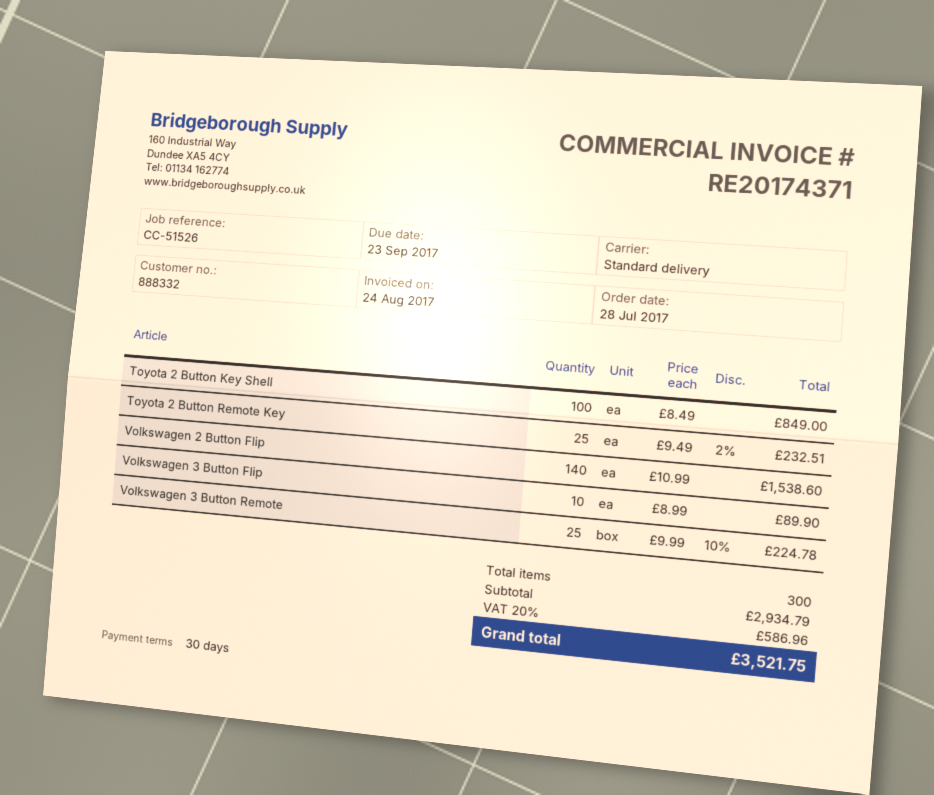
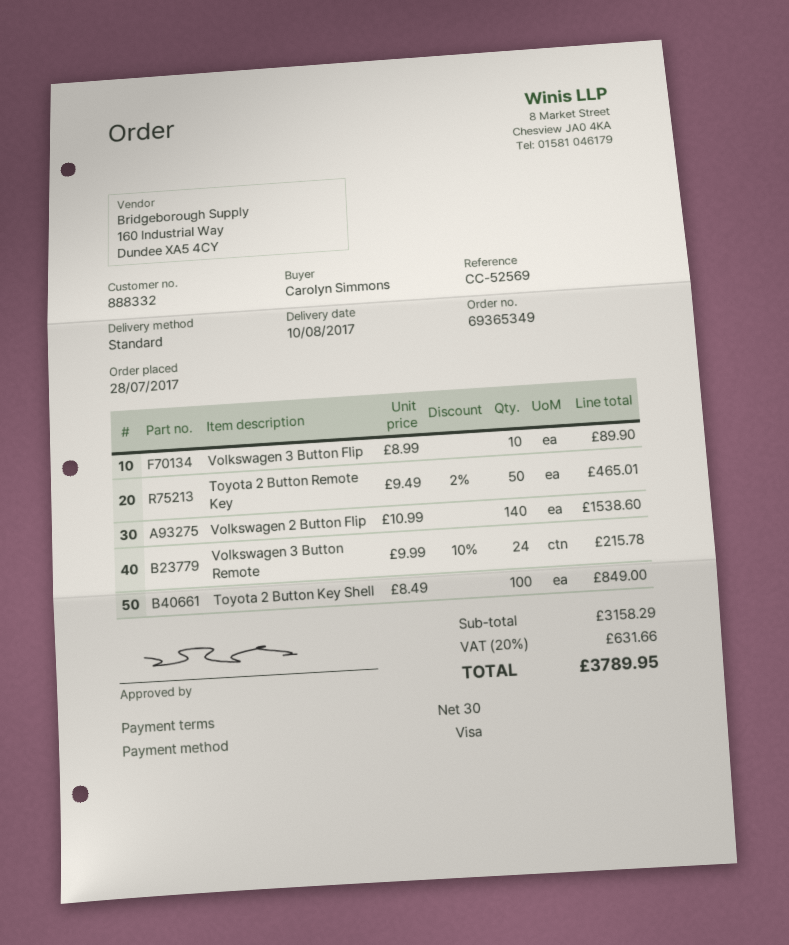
reference: CC-51526 -> CC-52569
Toyota 2 Button Remote Key: 25 x 9.49 - 2% = 232.51 -> 50 x 9.49 - 2% = 465.01
Volkswagen 3 Button Remote: 25 x 9.99 - 10% = 224.78 -> 24 x 9.99 - 10% = 215.78
subtotal: 2934.79 -> 3158.29
tax: 20% = 586.96 -> 20% = 631.66
total: 3521.75 -> 3789.95

